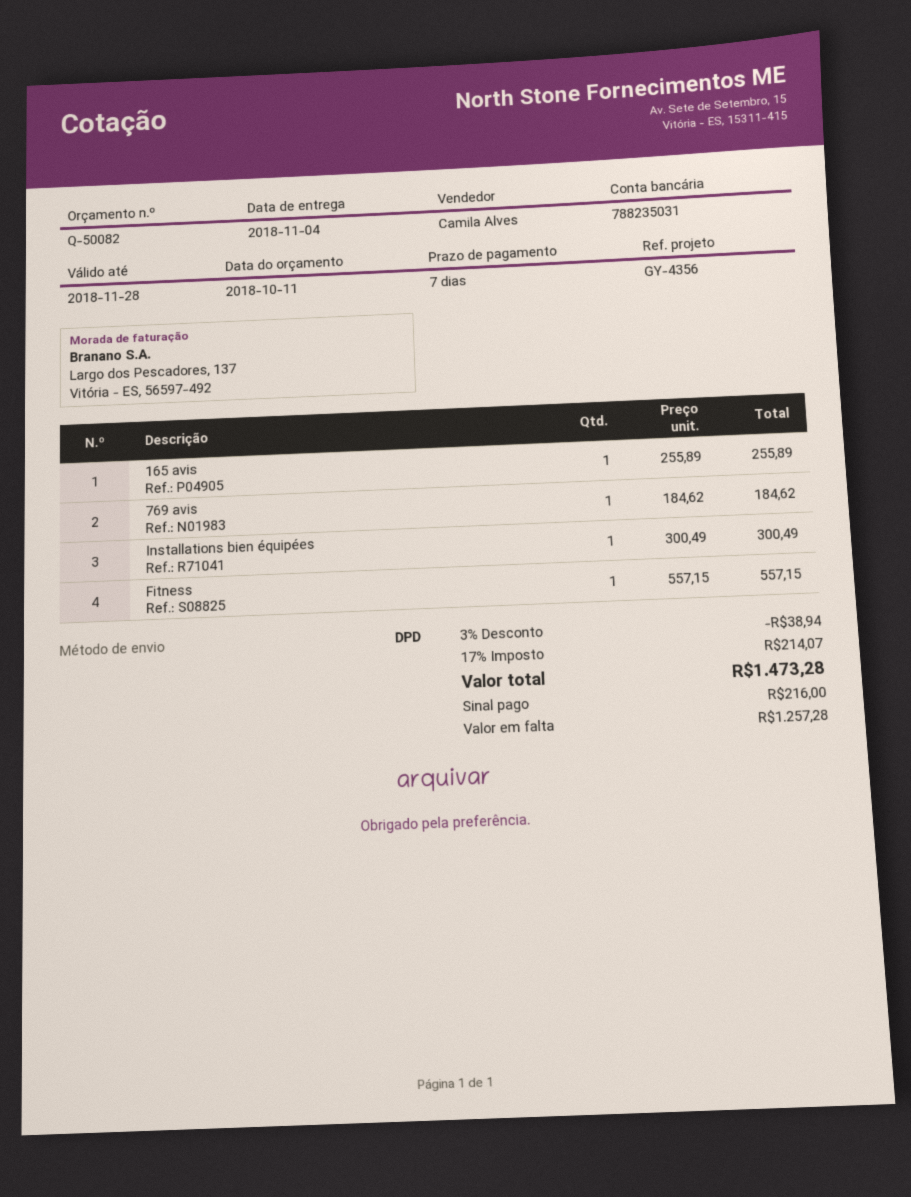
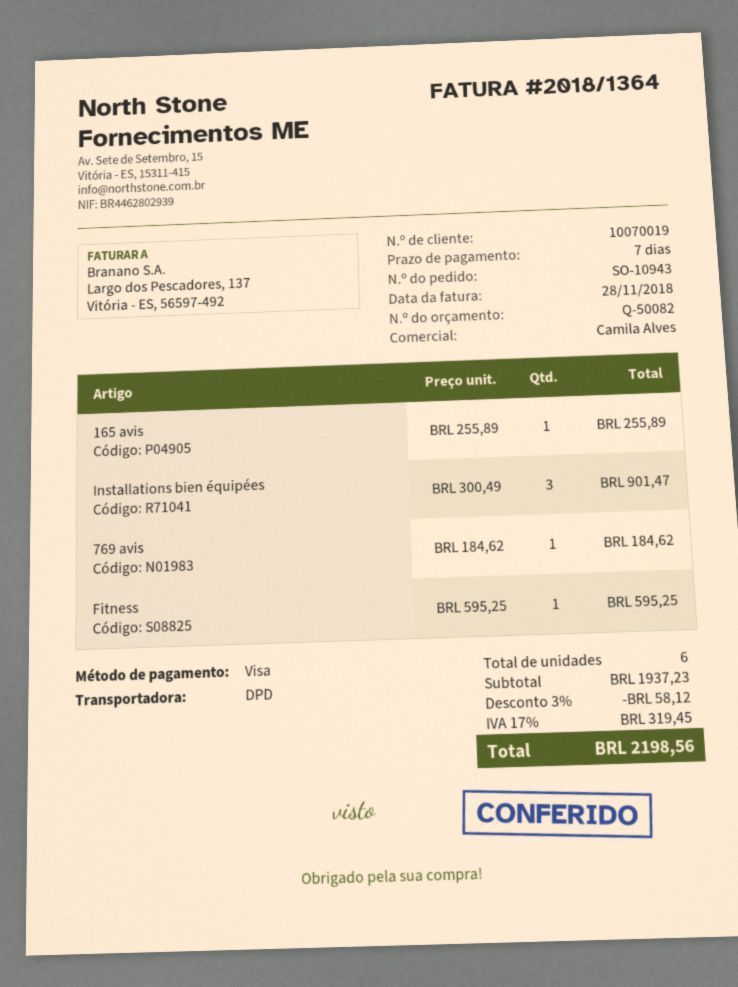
Installations bien équipées: 1 x 300.49 = 300.49 -> 3 x 300.49 = 901.47
Fitness: 1 x 557.15 = 557.15 -> 1 x 595.25 = 595.25
discount: 3% = 38.94 -> 3% = 58.12
tax: 17% = 214.07 -> 17% = 319.45
total: 1473.28 -> 2198.56

